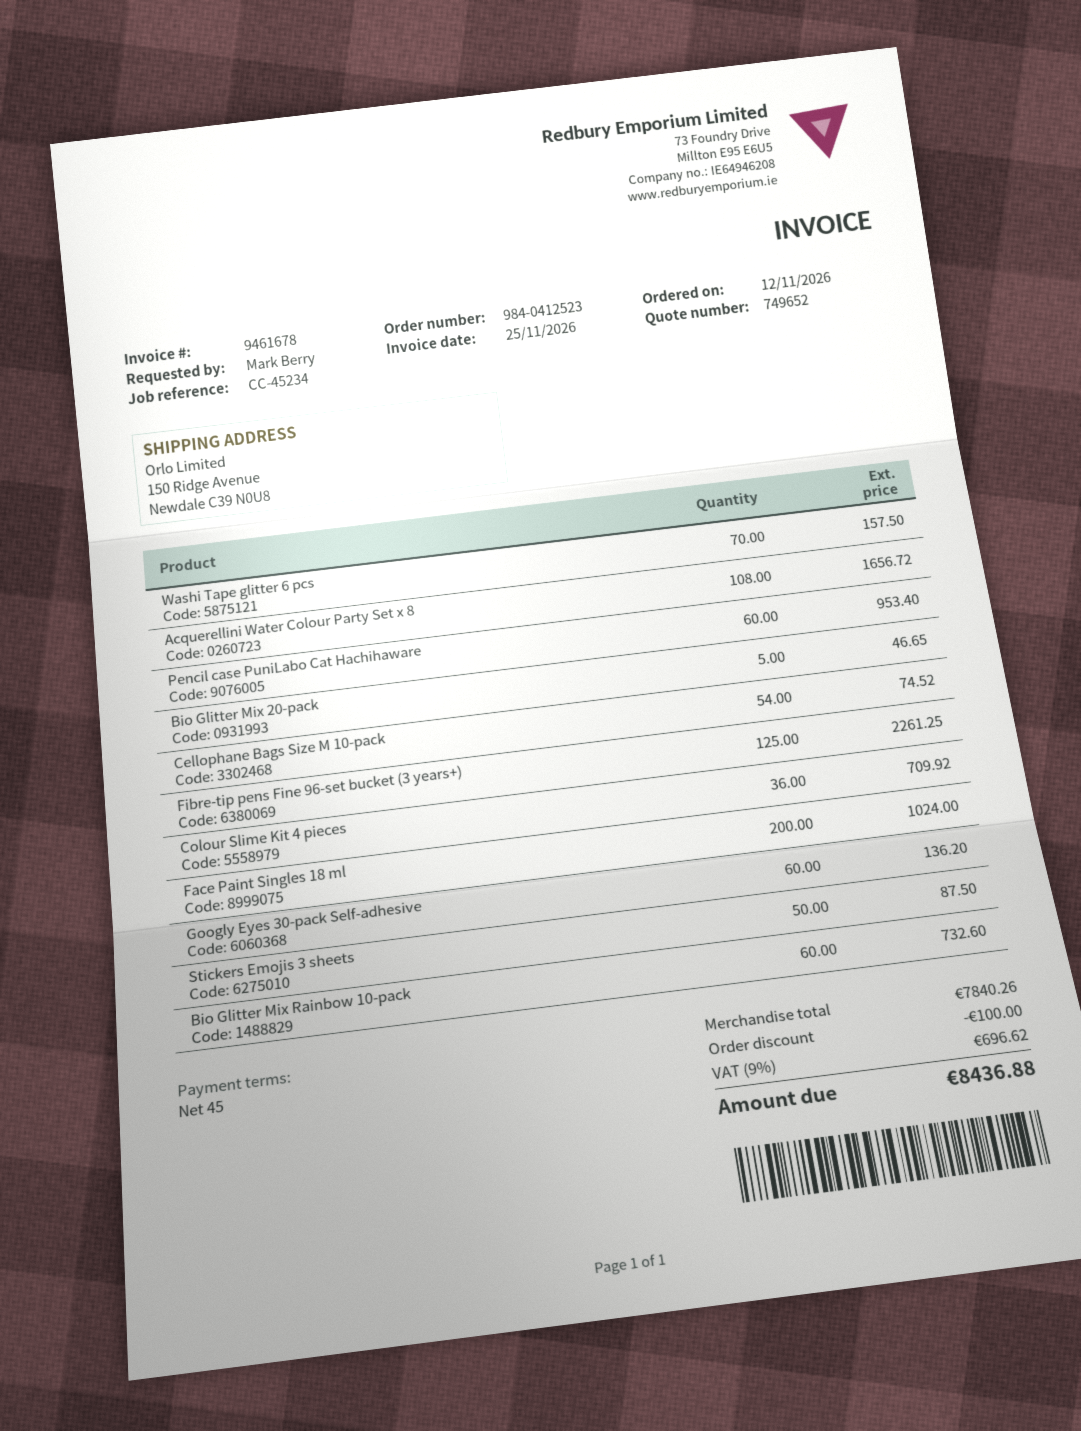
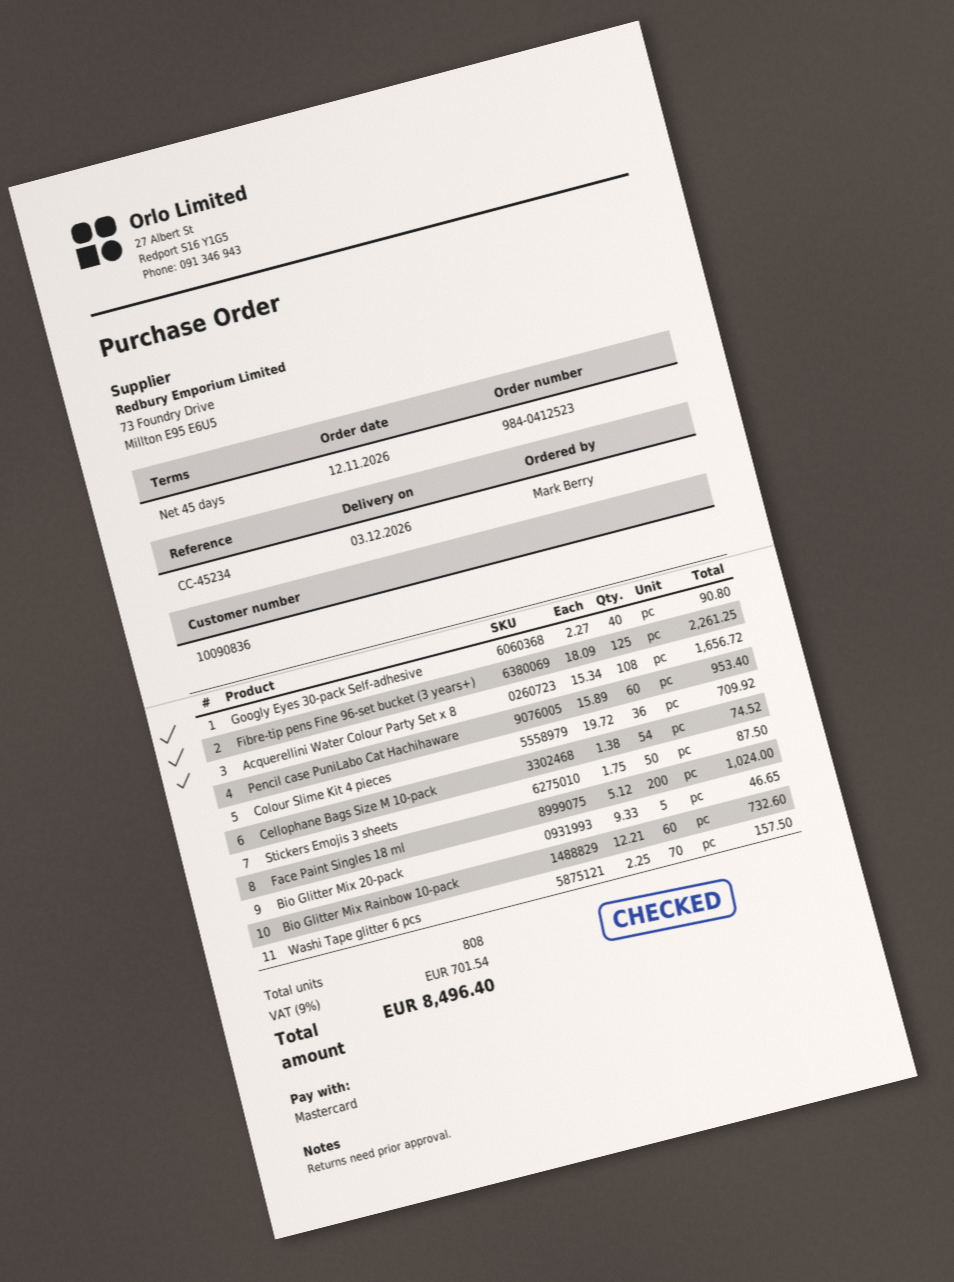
Googly Eyes 30-pack Self-adhesive: 60 for 136.20 -> 40 for 90.80
discount: 100.00 -> none
tax: 9% = 696.62 -> 9% = 701.54
total: 8436.88 -> 8496.40

